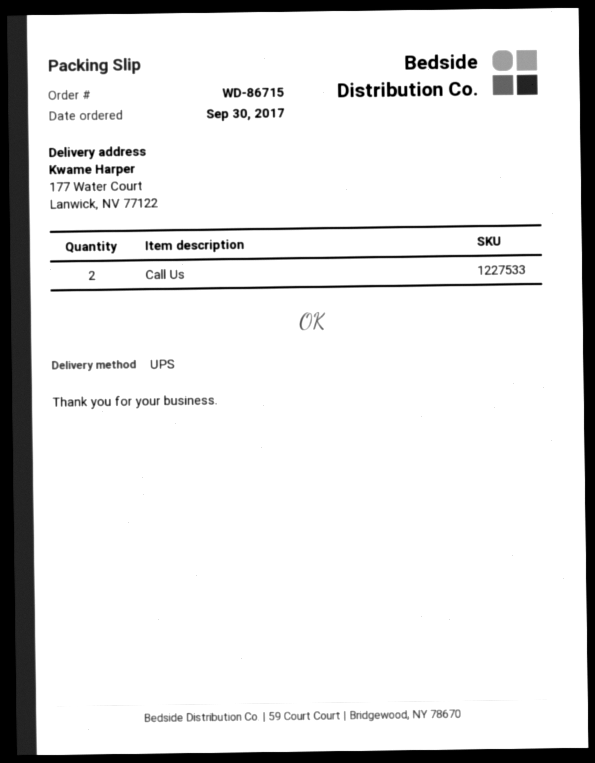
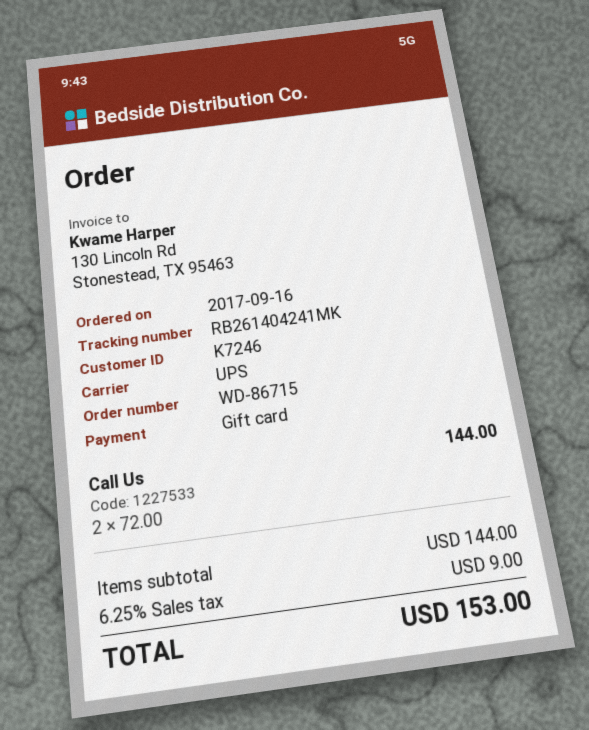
order date: 2017-09-30 -> 2017-09-16

